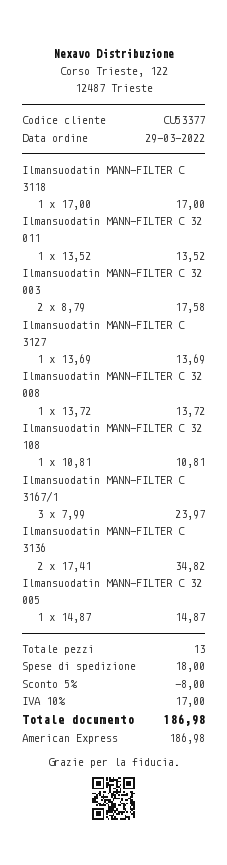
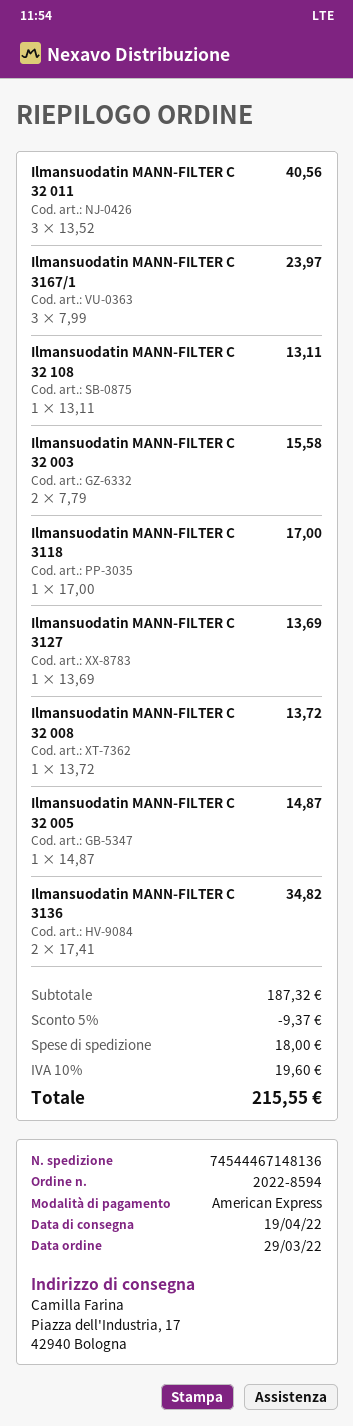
Ilmansuodatin MANN-FILTER C 32 011: 1 x 13.52 = 13.52 -> 3 x 13.52 = 40.56
Ilmansuodatin MANN-FILTER C 32 003: 2 x 8.79 = 17.58 -> 2 x 7.79 = 15.58
Ilmansuodatin MANN-FILTER C 32 108: 1 x 10.81 = 10.81 -> 1 x 13.11 = 13.11
discount: 5% = 8.00 -> 5% = 9.37
tax: 10% = 17.00 -> 10% = 19.60
total: 186.98 -> 215.55

